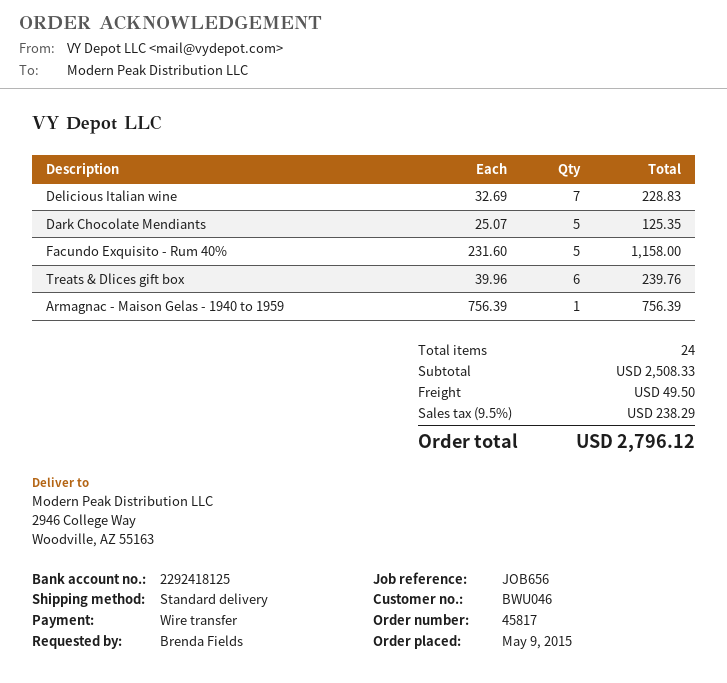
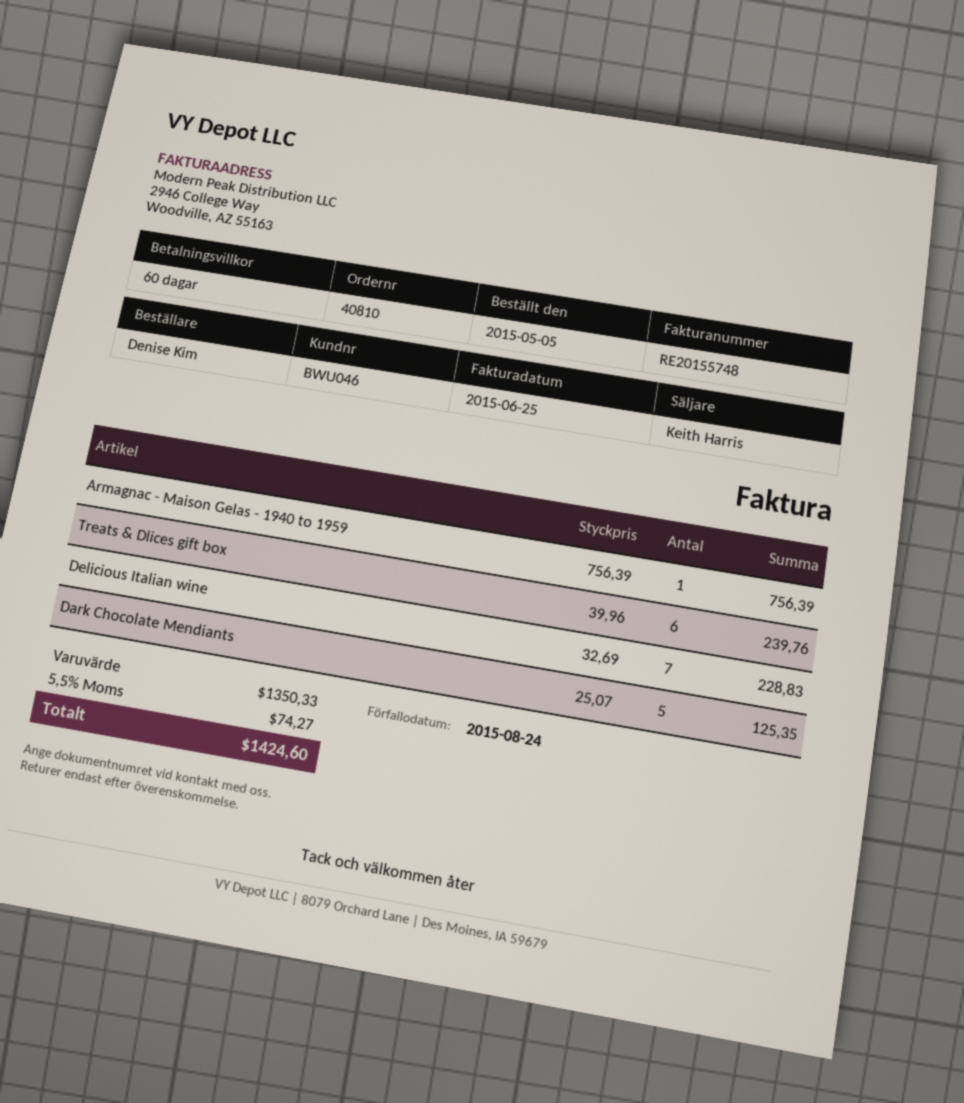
order number: 45817 -> 40810
order date: 2015-05-09 -> 2015-05-05
ordered by: Brenda Fields -> Denise Kim
Facundo Exquisito - Rum 40%: 5 x 231.60 = 1158.00 -> none
subtotal: 2508.33 -> 1350.33
shipping: 49.50 -> none
tax: 9.5% = 238.29 -> 5.5% = 74.27
total: 2796.12 -> 1424.60

